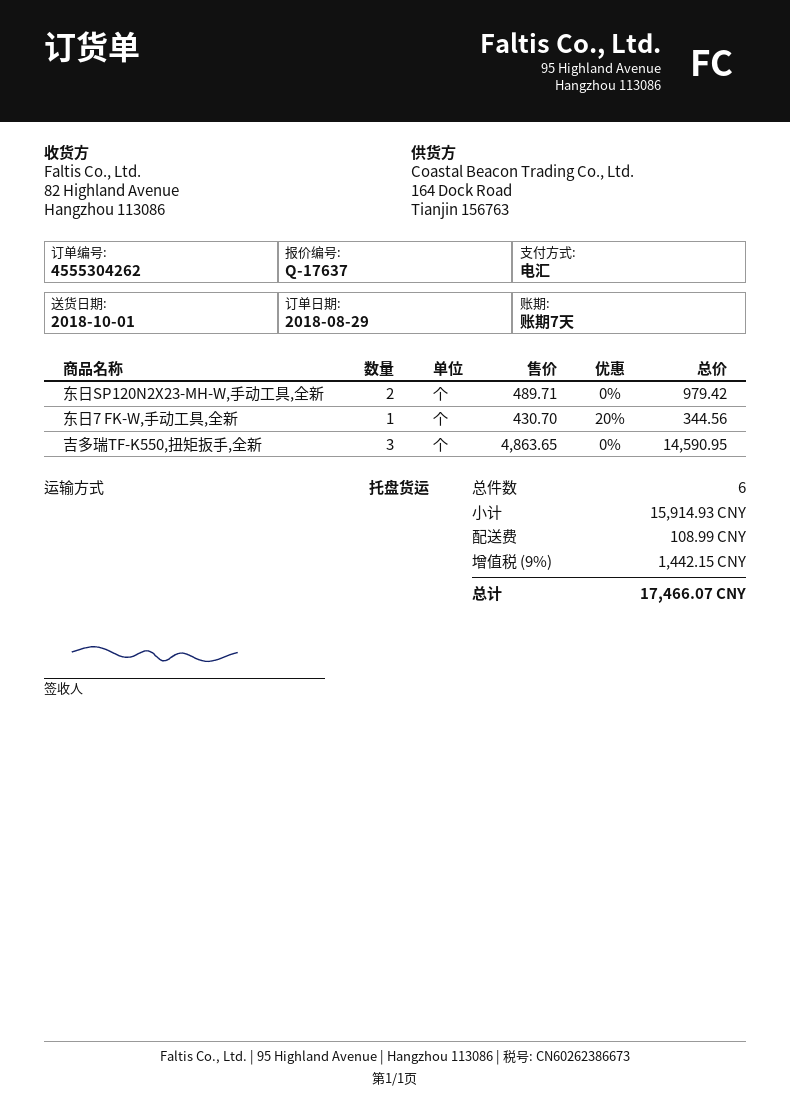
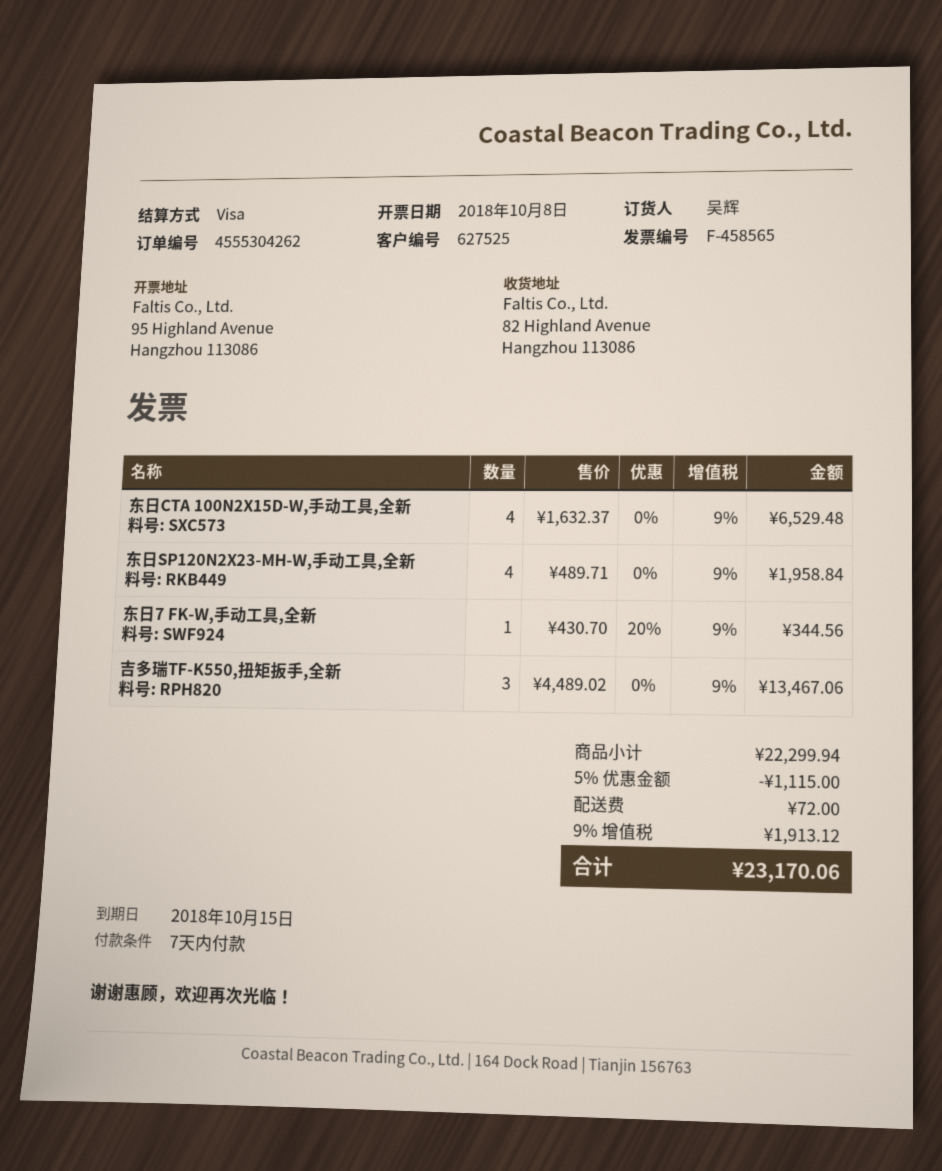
payment method: bank transfer -> Visa
东日SP120N2X23-MH-W,手动工具,全新: 2 x 489.71 = 979.42 -> 4 x 489.71 = 1958.84
吉多瑞TF-K550,扭矩扳手,全新: 3 x 4863.65 = 14590.95 -> 3 x 4489.02 = 13467.06
东日CTA 100N2X15D-W,手动工具,全新: none -> 4 x 1632.37 = 6529.48
subtotal: 15914.93 -> 22299.94
discount: none -> 5% = 1115.00
shipping: 108.99 -> 72.00
tax: 9% = 1442.15 -> 9% = 1913.12
total: 17466.07 -> 23170.06

